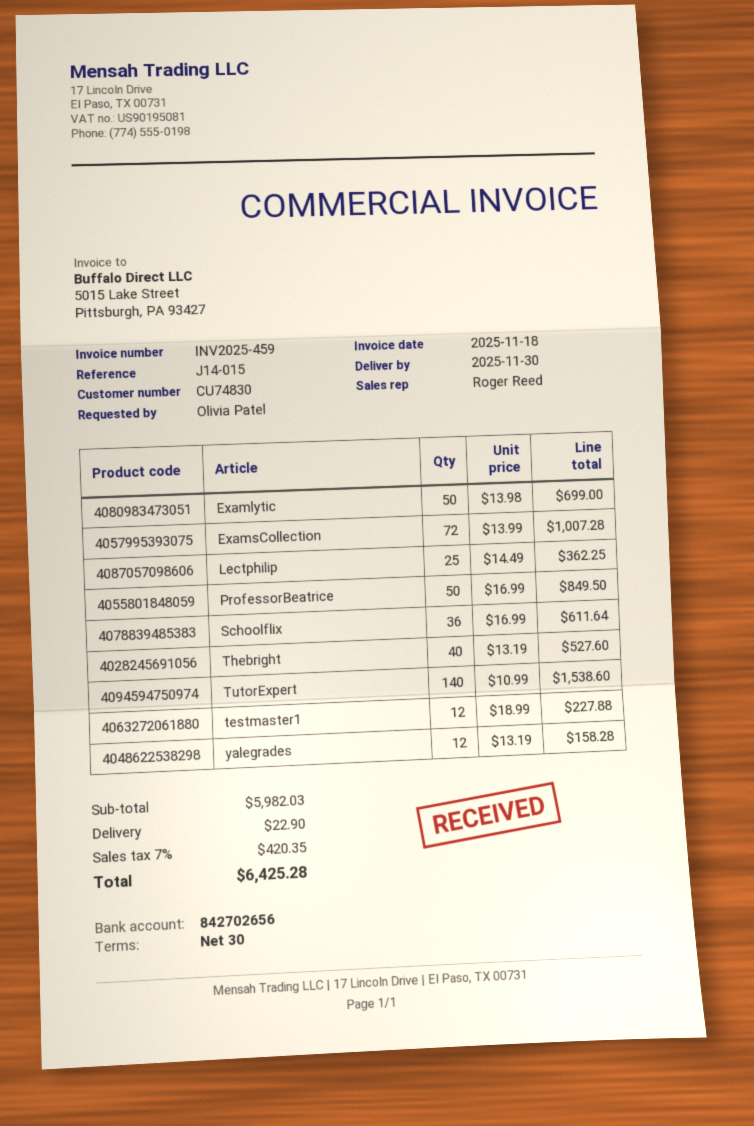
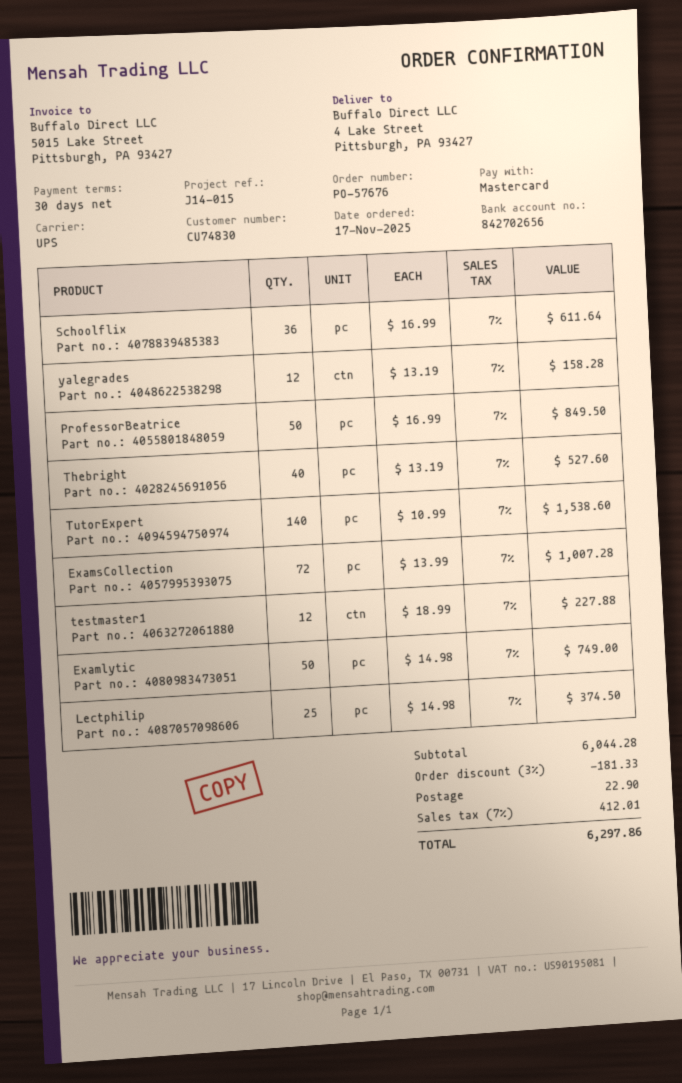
Examlytic: 50 x 13.98 = 699.00 -> 50 x 14.98 = 749.00
Lectphilip: 25 x 14.49 = 362.25 -> 25 x 14.98 = 374.50
subtotal: 5982.03 -> 6044.28
discount: none -> 3% = 181.33
tax: 7% = 420.35 -> 7% = 412.01
total: 6425.28 -> 6297.86

